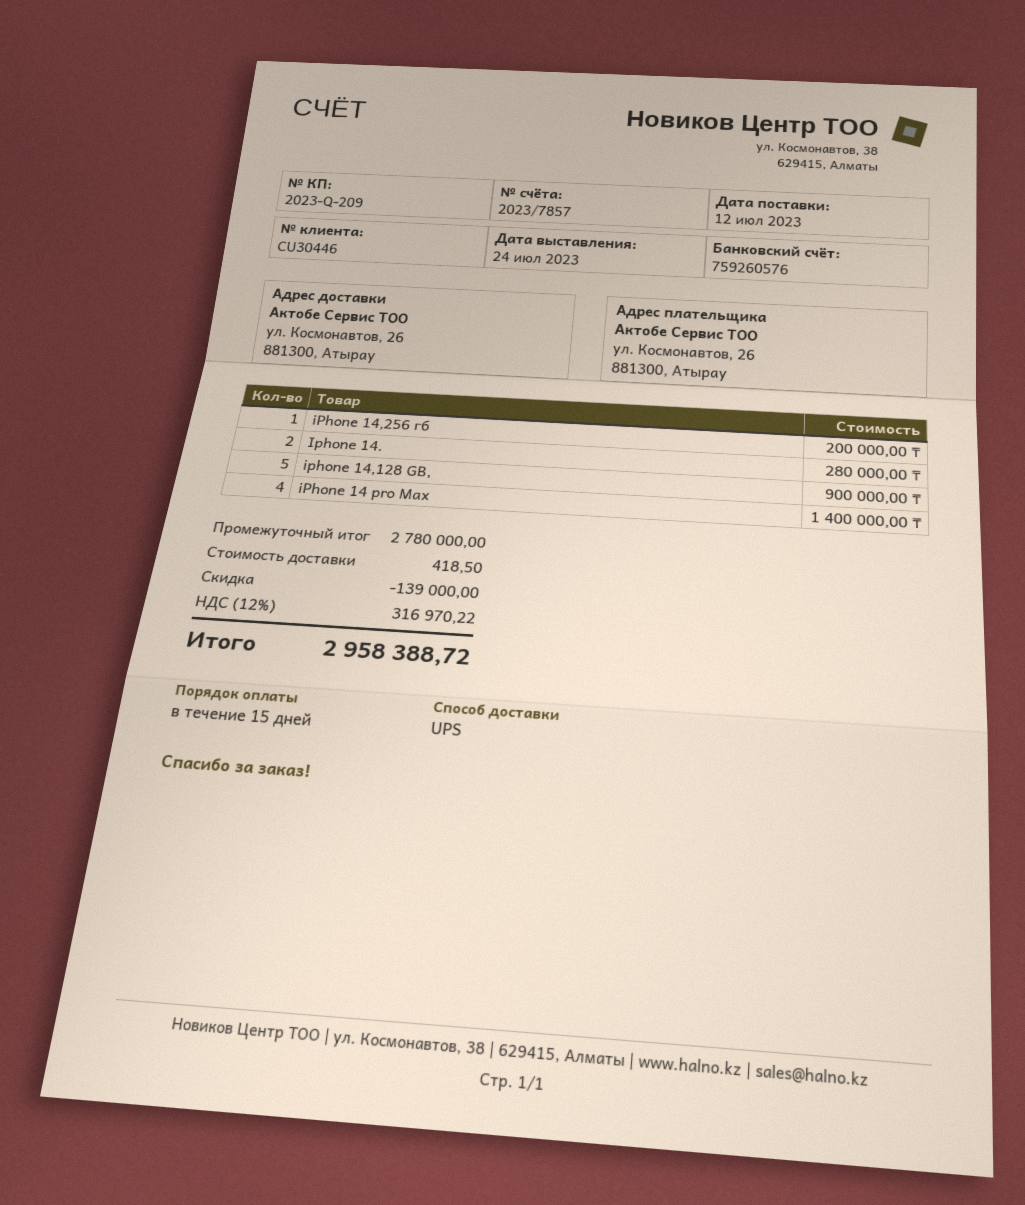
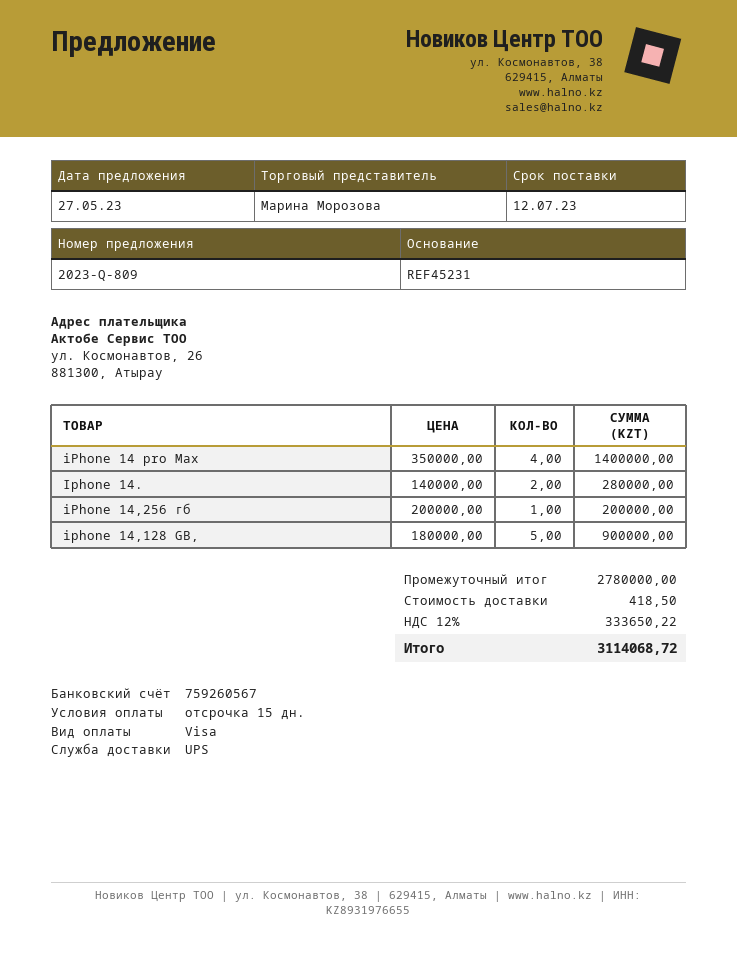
quote number: 2023-Q-209 -> 2023-Q-809
bank account: 759260576 -> 759260567
discount: 139000.00 -> none
tax: 12% = 316970.22 -> 12% = 333650.22
total: 2958388.72 -> 3114068.72

